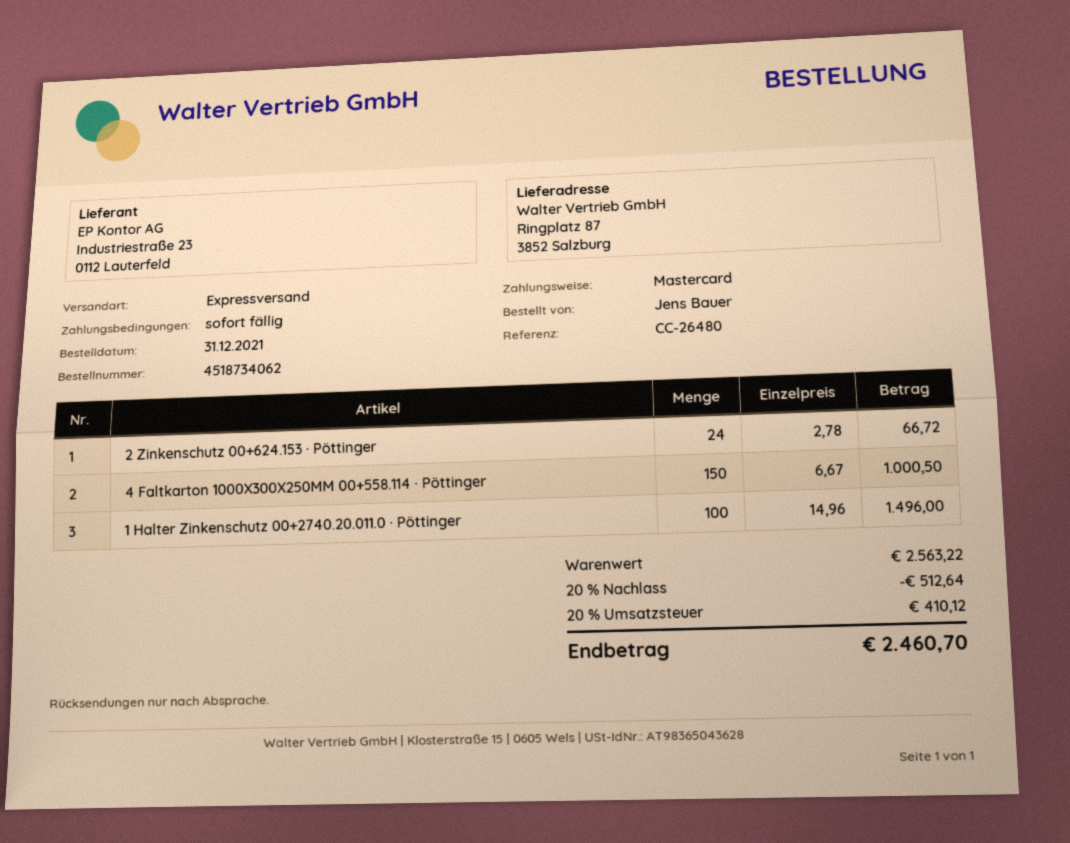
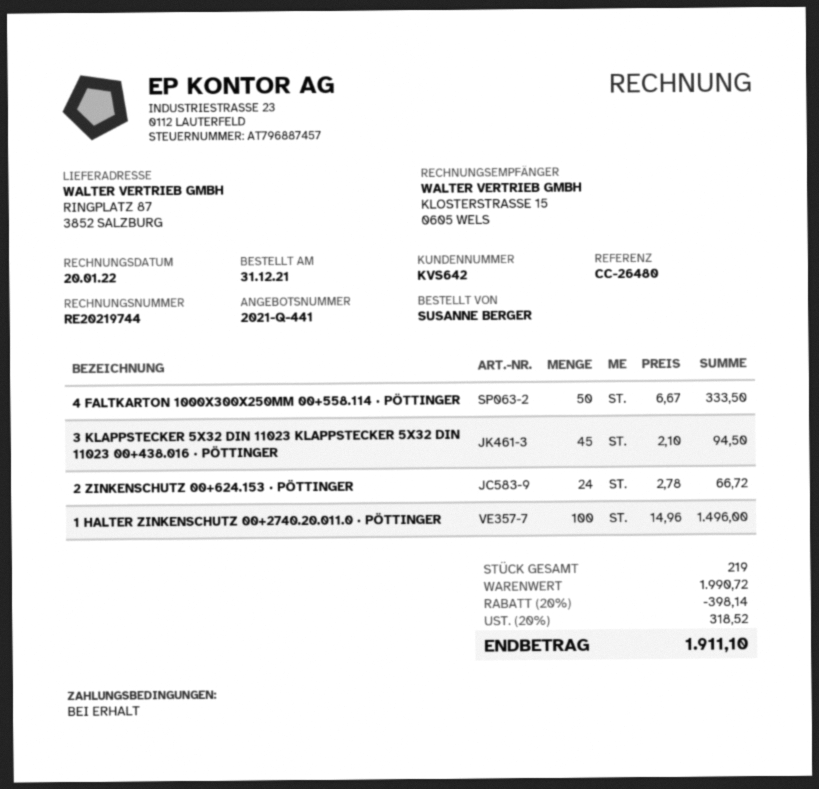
ordered by: Jens Bauer -> SUSANNE BERGER
4 Faltkarton 1000X300X250MM 00+558.114 · Pöttinger: 150 x 6.67 = 1000.50 -> 50 x 6.67 = 333.50
3 KLAPPSTECKER 5X32 DIN 11023 KLAPPSTECKER 5X32 DIN 11023 00+438.016 · PÖTTINGER: none -> 45 x 2.10 = 94.50
subtotal: 2563.22 -> 1990.72
discount: 20% = 512.64 -> 20% = 398.14
tax: 20% = 410.12 -> 20% = 318.52
total: 2460.70 -> 1911.10

